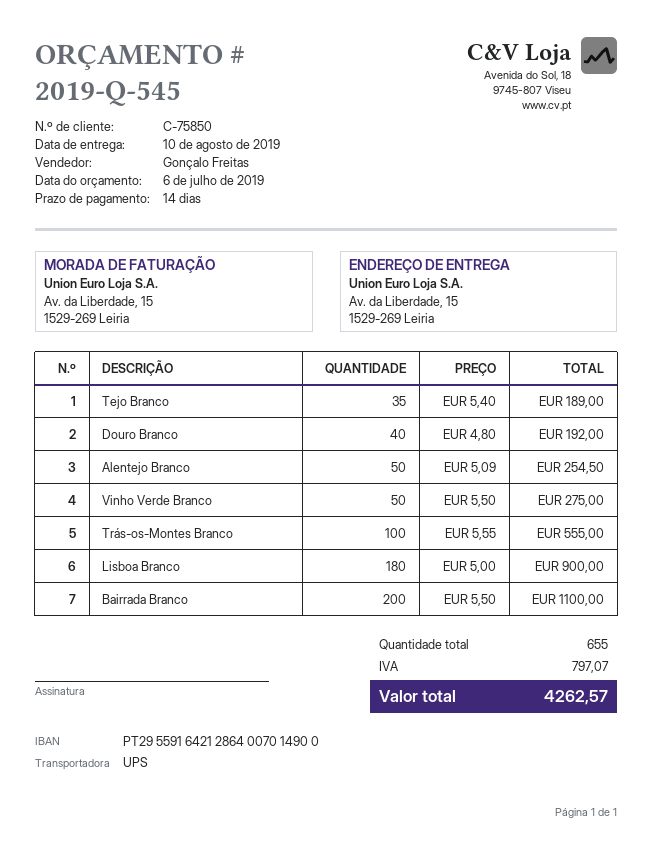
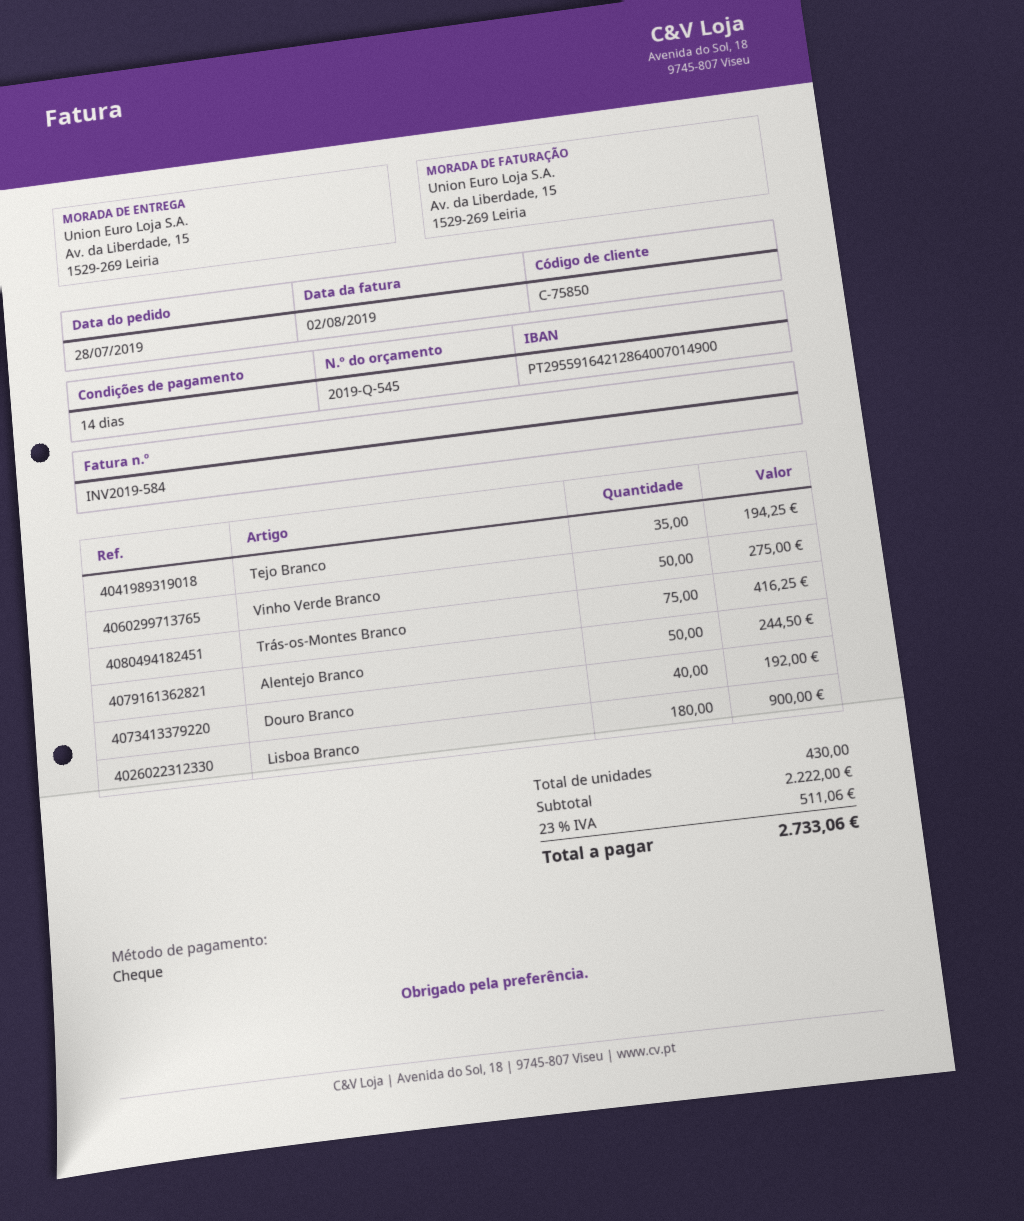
Tejo Branco: 35 for 189.00 -> 35 for 194.25
Alentejo Branco: 50 for 254.50 -> 50 for 244.50
Trás-os-Montes Branco: 100 for 555.00 -> 75 for 416.25
Bairrada Branco: 200 for 1100.00 -> none
total quantity: 655 -> 430
tax: 797.07 -> 511.06
total: 4262.57 -> 2733.06

